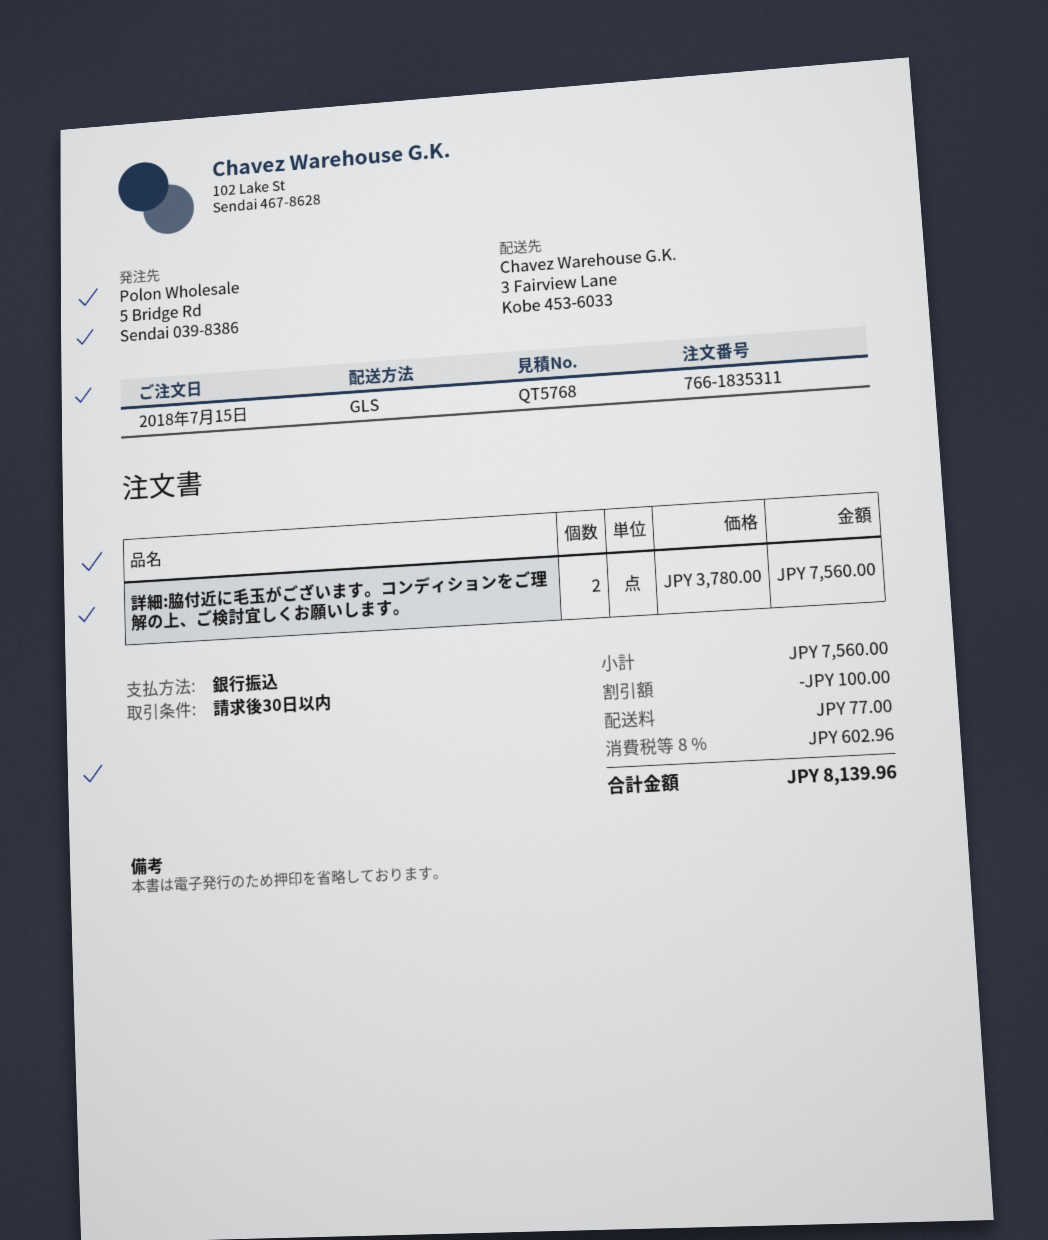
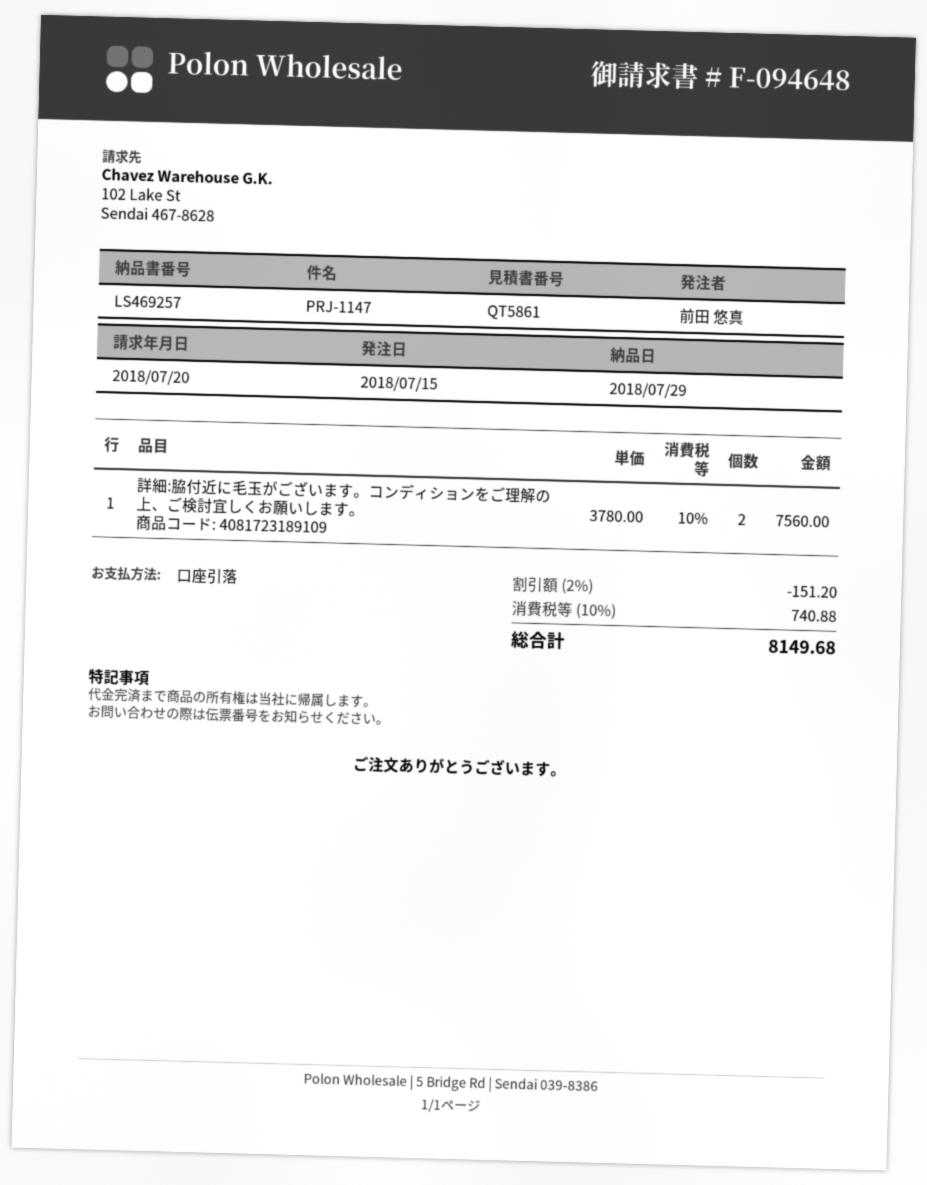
quote number: QT5768 -> QT5861
payment method: bank transfer -> direct debit
discount: 100.00 -> 151.20
shipping: 77.00 -> none
tax: 8% = 602.96 -> 10% = 740.88
total: 8139.96 -> 8149.68

